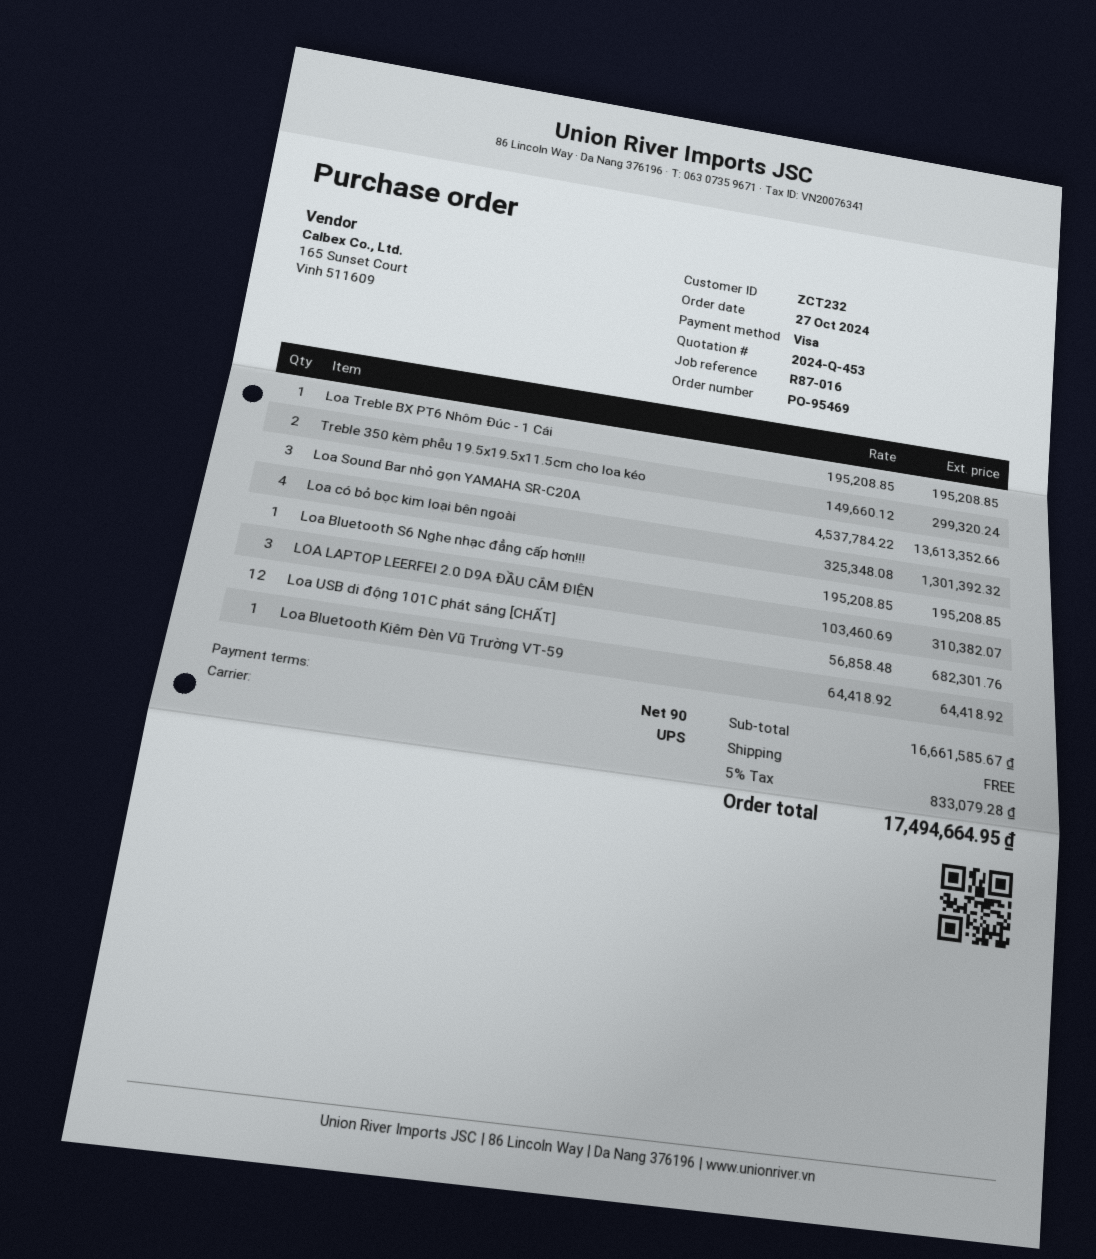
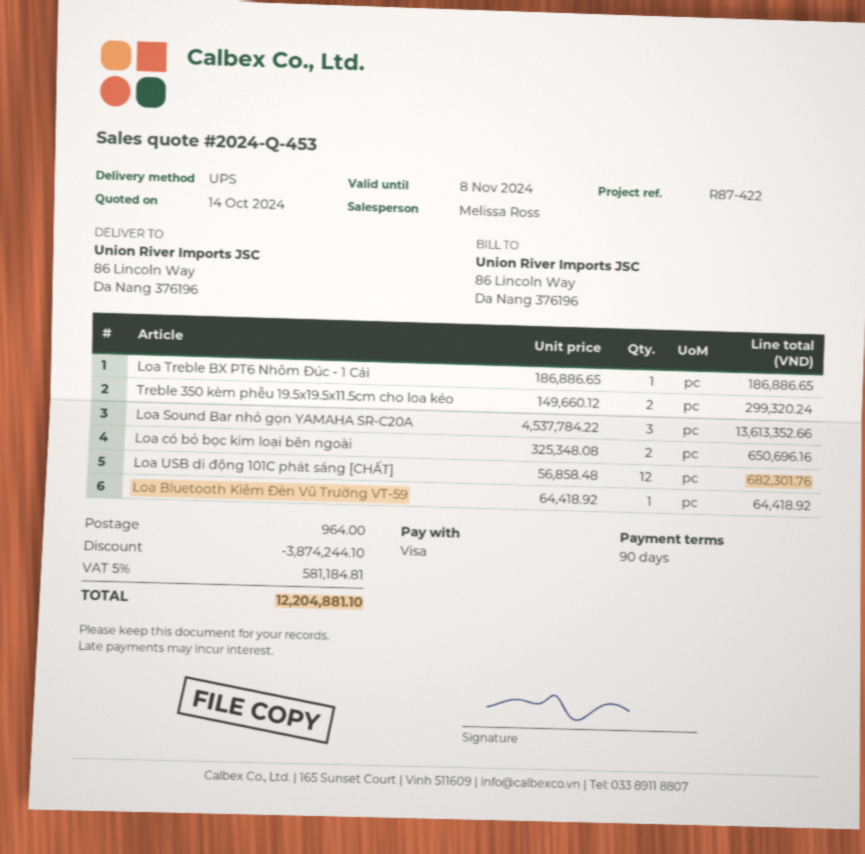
reference: R87-016 -> R87-422
Loa Treble BX PT6 Nhôm Đúc - 1 Cái: 1 x 195208.85 = 195208.85 -> 1 x 186886.65 = 186886.65
Loa có bỏ bọc kim loại bên ngoài: 4 x 325348.08 = 1301392.32 -> 2 x 325348.08 = 650696.16
Loa Bluetooth S6 Nghe nhạc đẳng cấp hơn!!!: 1 x 195208.85 = 195208.85 -> none
LOA LAPTOP LEERFEI 2.0 D9A ĐẦU CẮM ĐIỆN: 3 x 103460.69 = 310382.07 -> none
discount: none -> 3874244.10
shipping: 0.00 -> 964.00
tax: 5% = 833079.28 -> 5% = 581184.81
total: 17494664.95 -> 12204881.10

